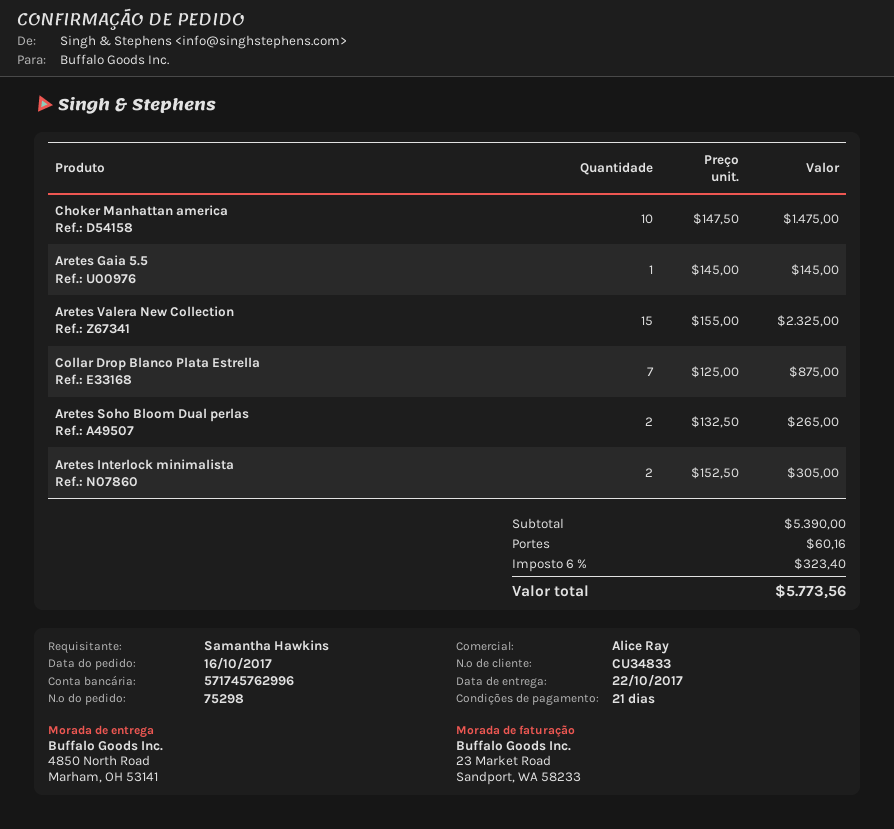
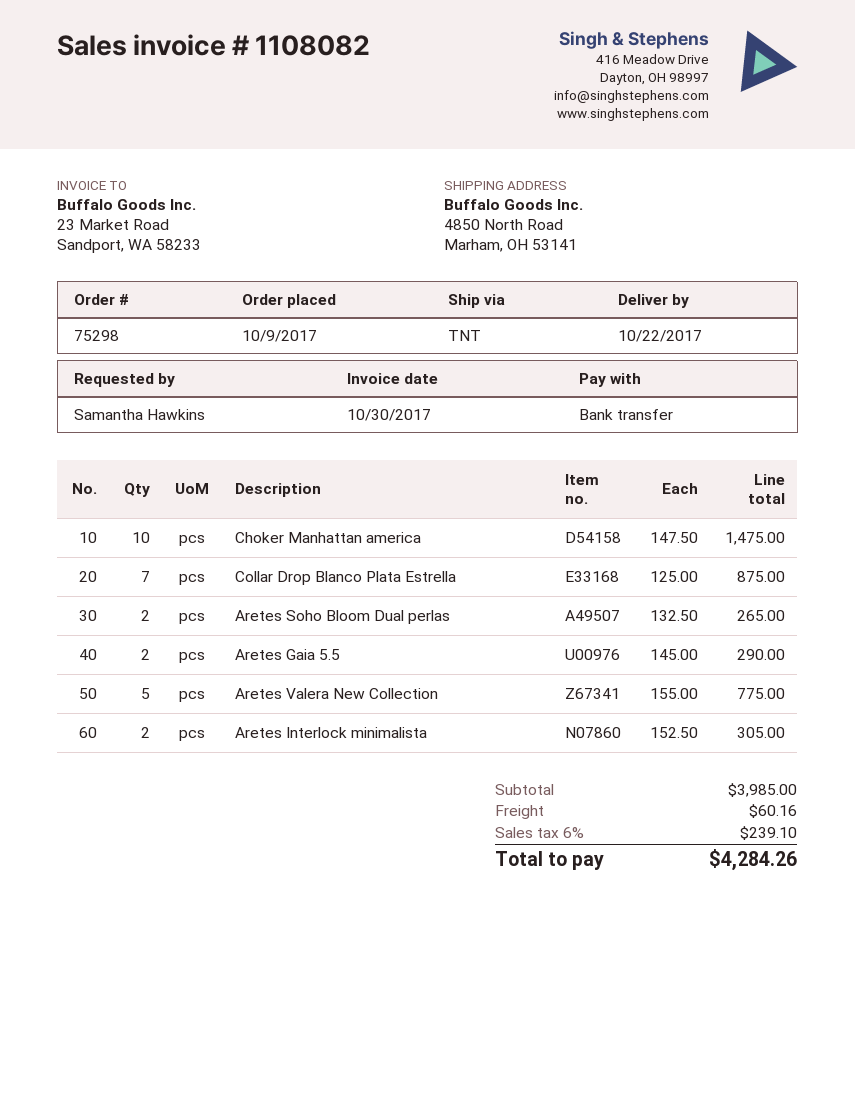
order date: 2017-10-16 -> 2017-10-09
Aretes Gaia 5.5: 1 x 145.00 = 145.00 -> 2 x 145.00 = 290.00
Aretes Valera New Collection: 15 x 155.00 = 2325.00 -> 5 x 155.00 = 775.00
subtotal: 5390.00 -> 3985.00
tax: 6% = 323.40 -> 6% = 239.10
total: 5773.56 -> 4284.26

